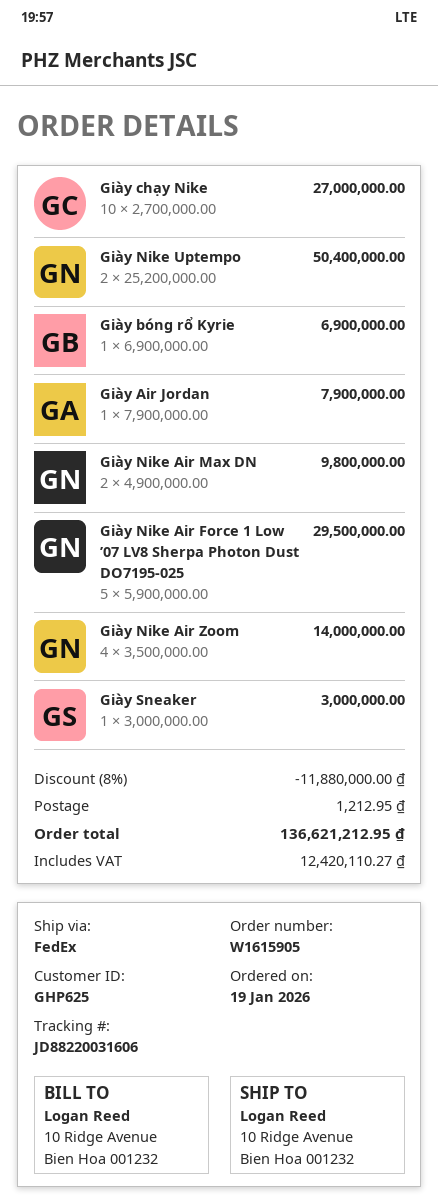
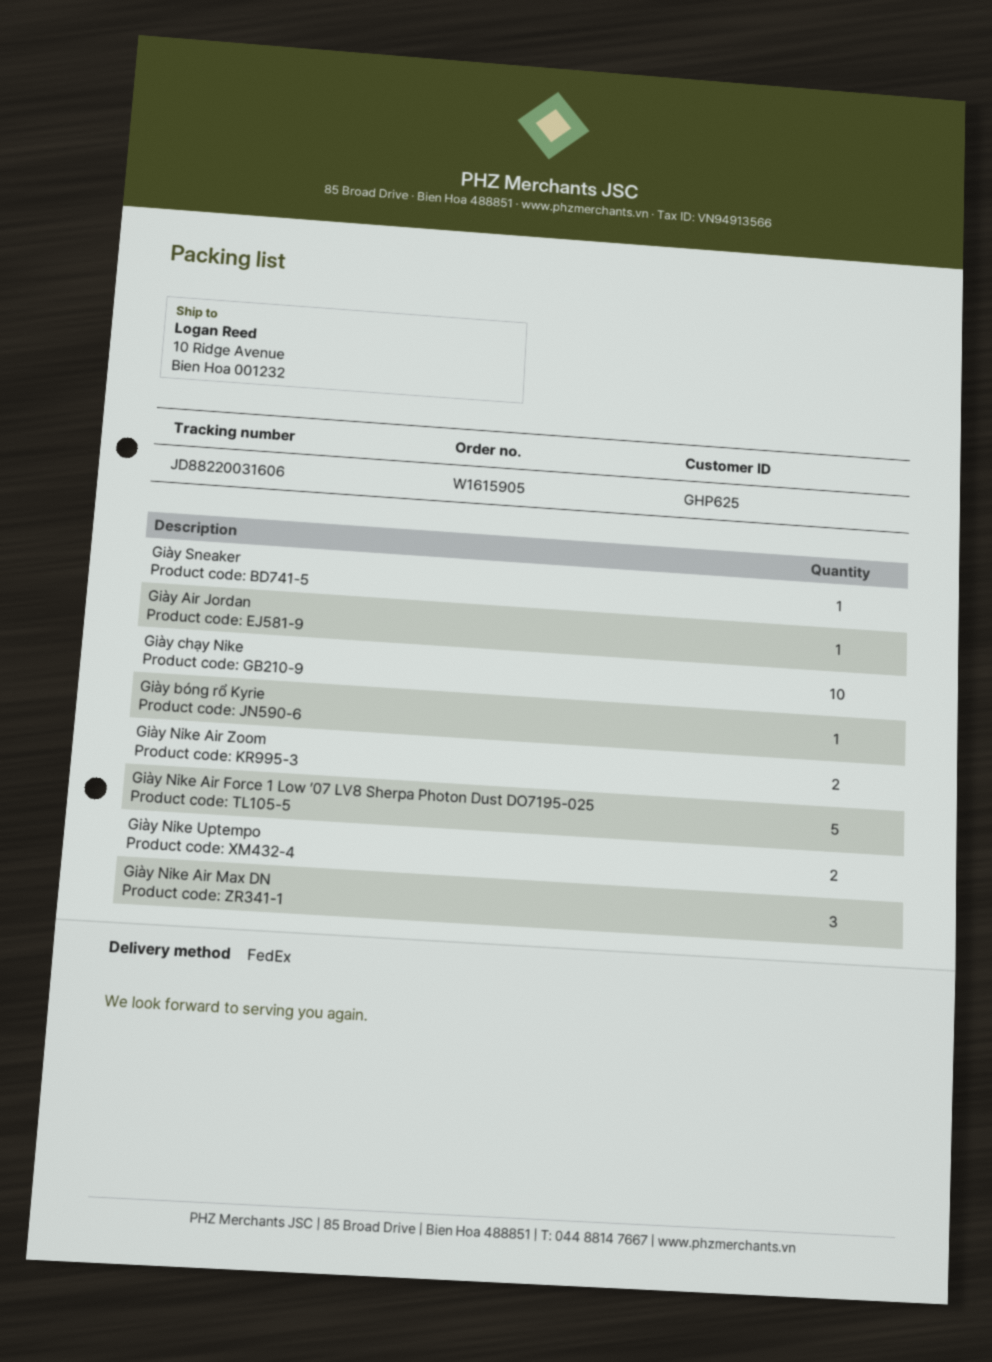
Giày Nike Air Max DN: 2 -> 3
Giày Nike Air Zoom: 4 -> 2

